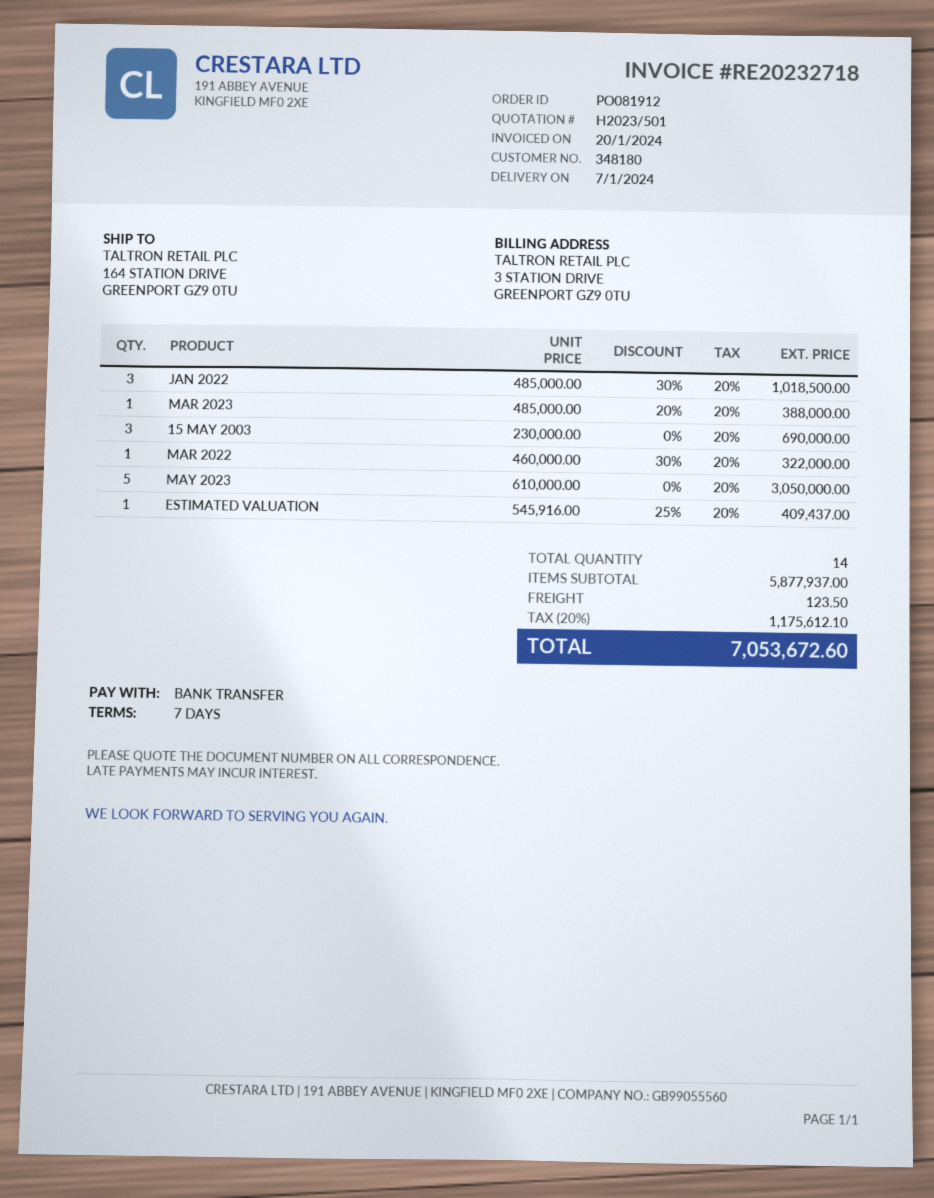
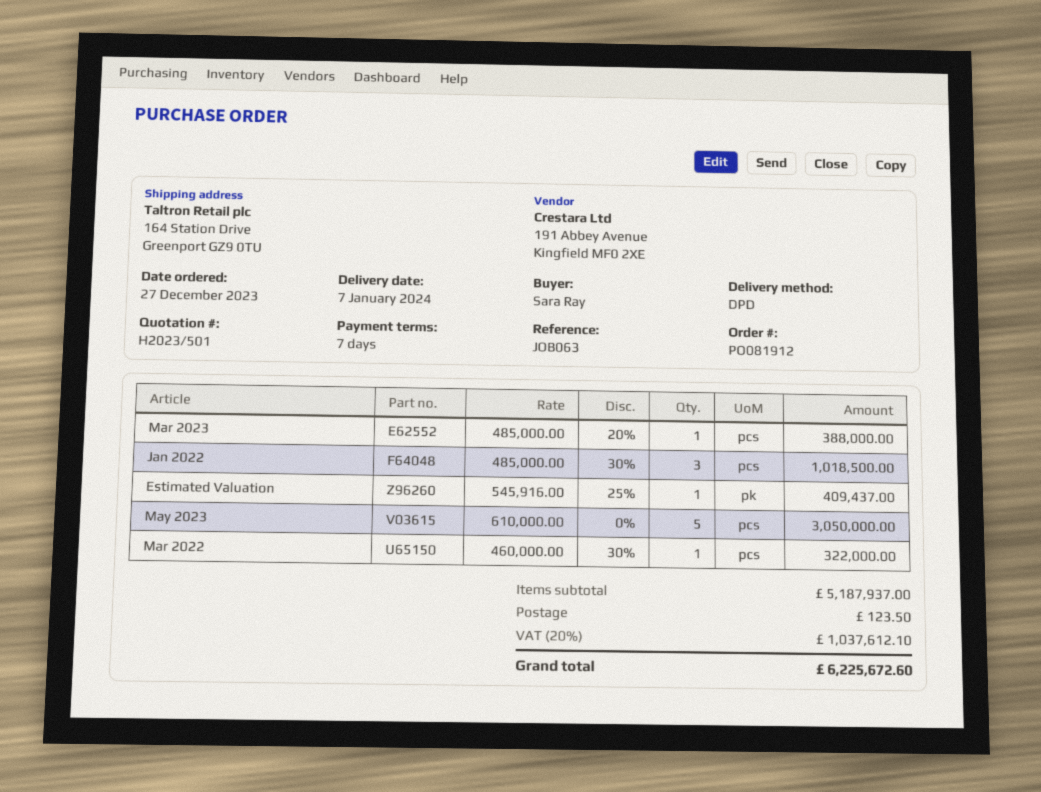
15 MAY 2003: 3 x 230000.00 = 690000.00 -> none
subtotal: 5877937.00 -> 5187937.00
tax: 20% = 1175612.10 -> 20% = 1037612.10
total: 7053672.60 -> 6225672.60

